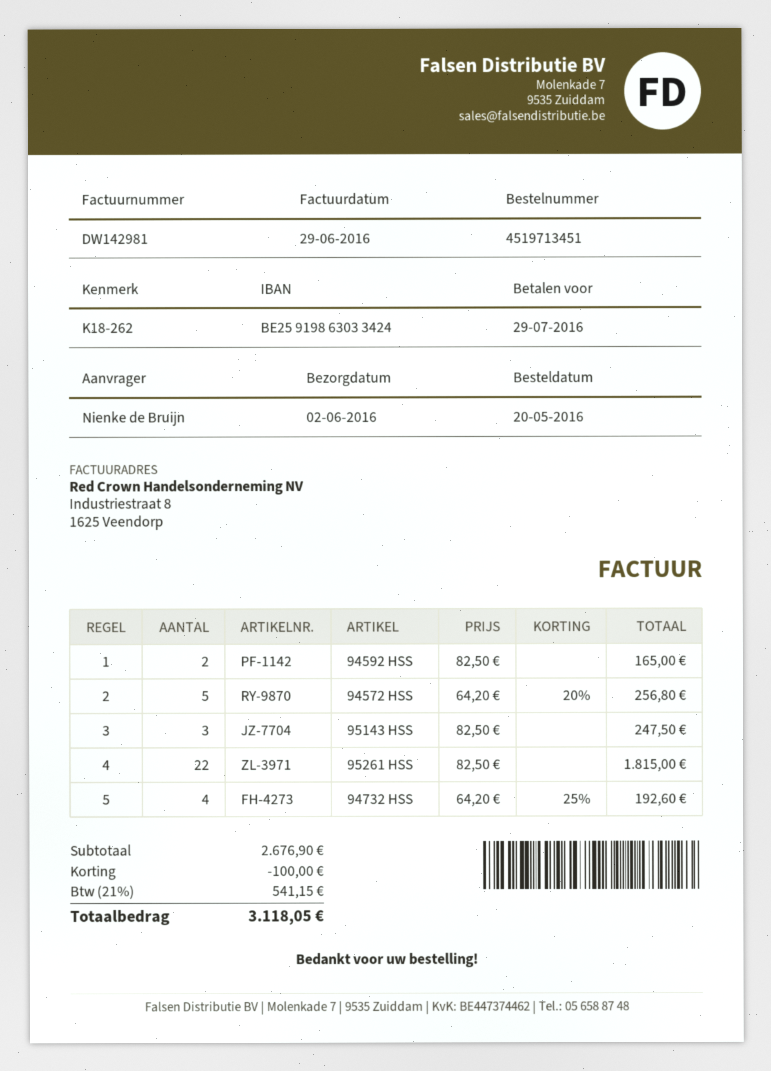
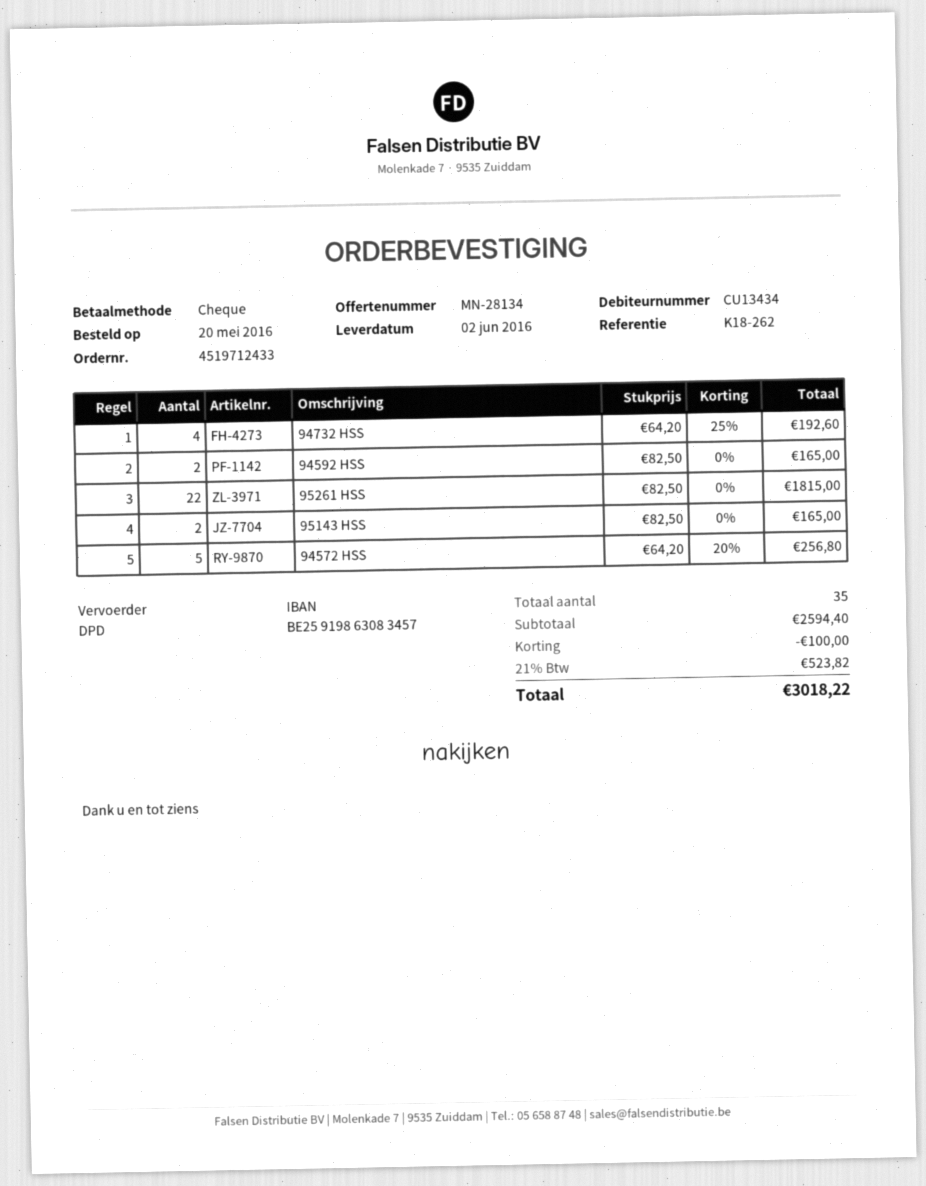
order number: 4519713451 -> 4519712433
bank account: BE25919863033424 -> BE25919863083457
95143 HSS: 3 x 82.50 = 247.50 -> 2 x 82.50 = 165.00
subtotal: 2676.90 -> 2594.40
tax: 21% = 541.15 -> 21% = 523.82
total: 3118.05 -> 3018.22

